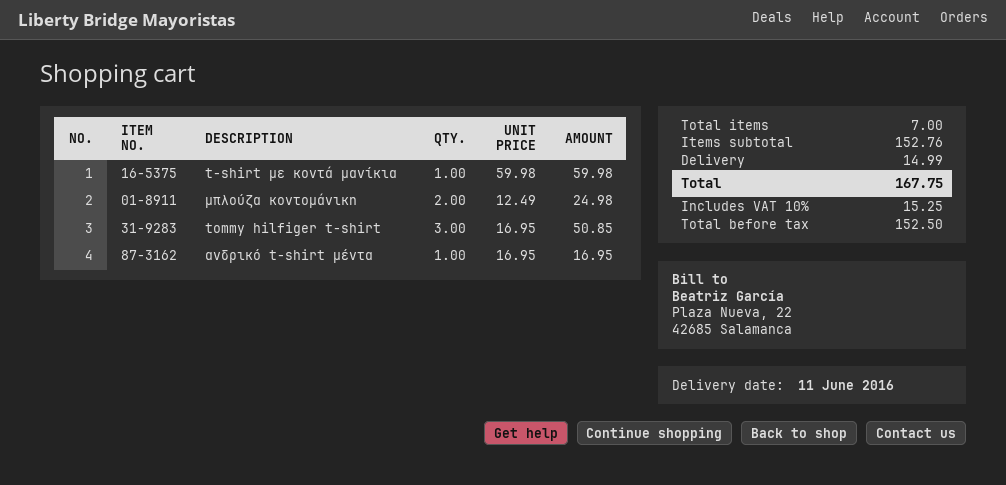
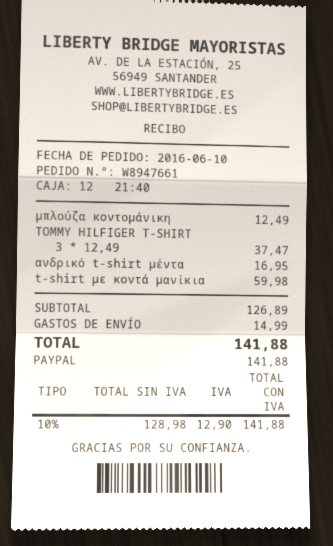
μπλούζα κοντομάνικη: 2 x 12.49 = 24.98 -> 1 x 12.49 = 12.49
tommy hilfiger t-shirt: 3 x 16.95 = 50.85 -> 3 x 12.49 = 37.47
subtotal: 152.76 -> 126.89
net: 152.50 -> 128.98
tax: 10% = 15.25 -> 10% = 12.90
total: 167.75 -> 141.88

